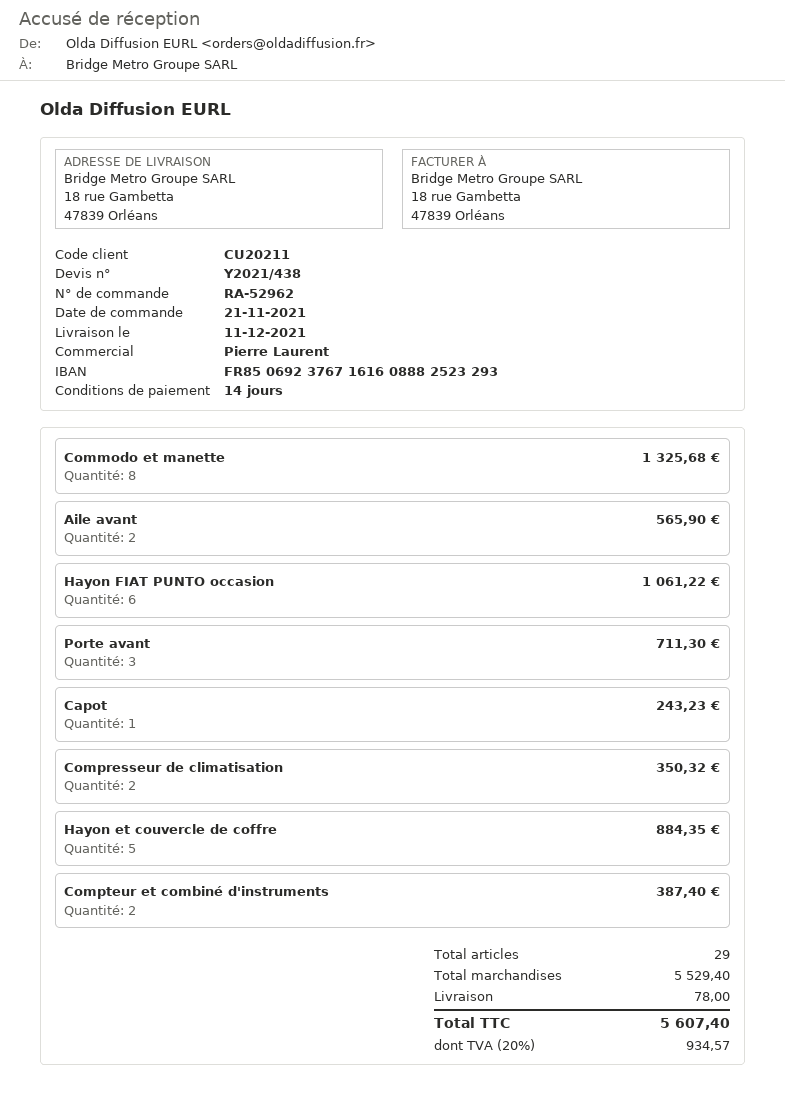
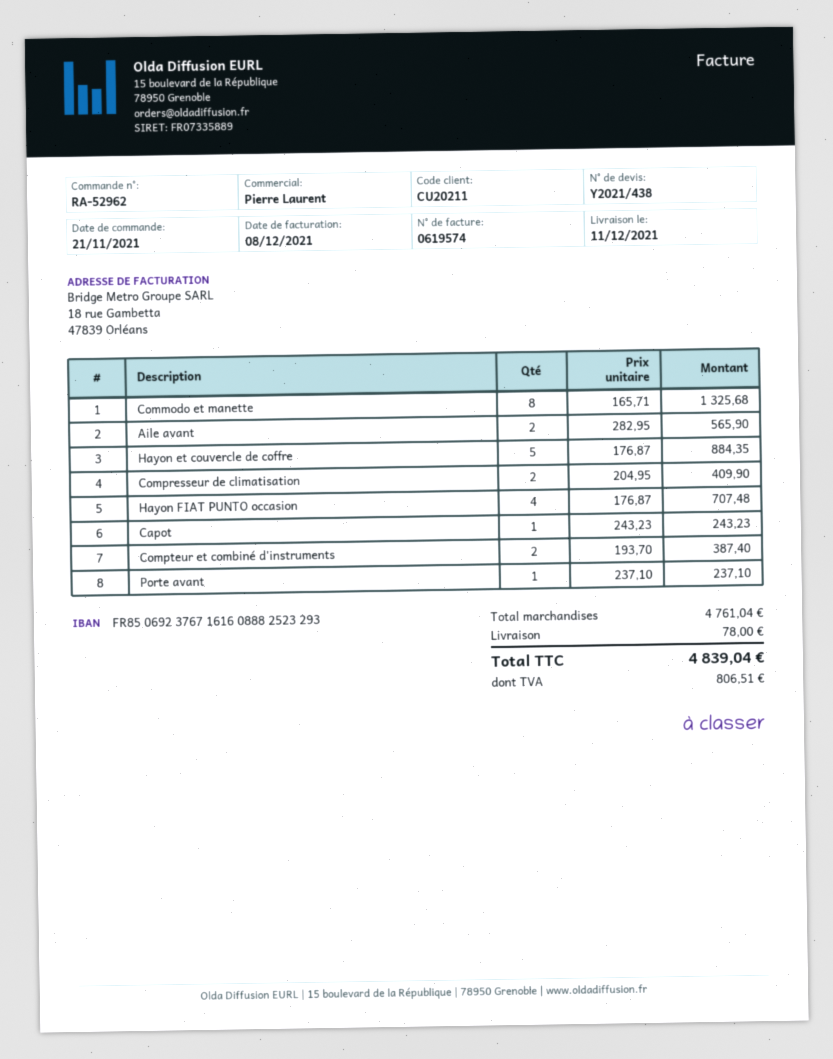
Hayon FIAT PUNTO occasion: 6 for 1061.22 -> 4 for 707.48
Porte avant: 3 for 711.30 -> 1 for 237.10
Compresseur de climatisation: 2 for 350.32 -> 2 for 409.90
subtotal: 5529.40 -> 4761.04
tax: 934.57 -> 806.51
total: 5607.40 -> 4839.04

